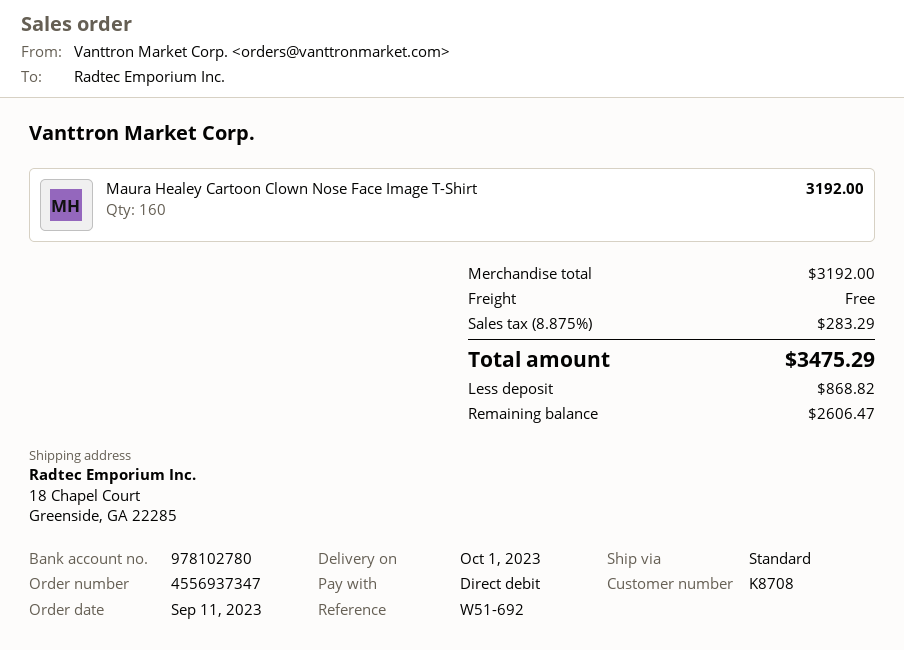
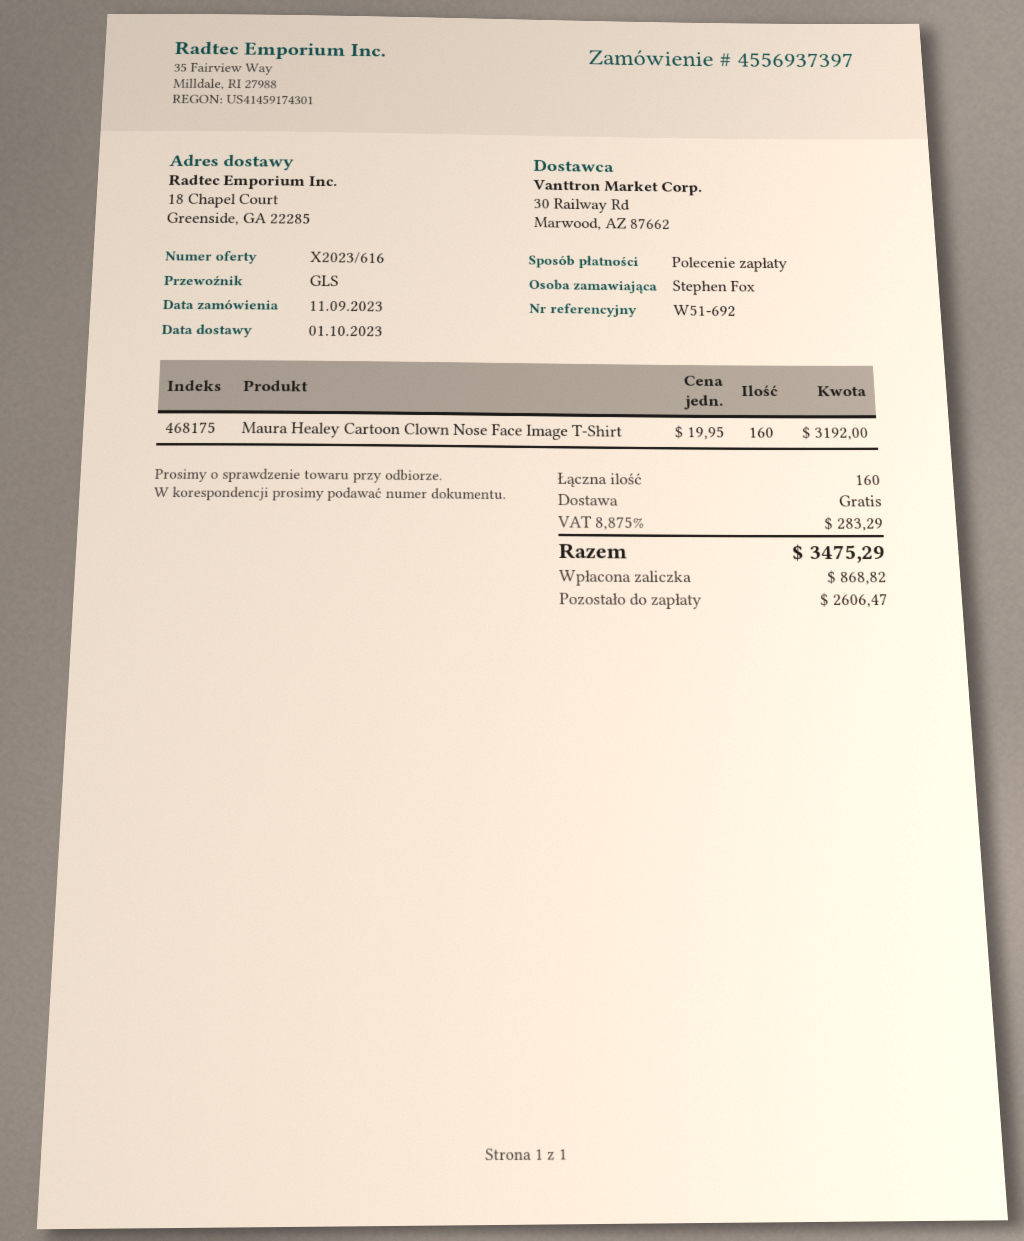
order number: 4556937347 -> 4556937397
shipping method: standard -> GLS

